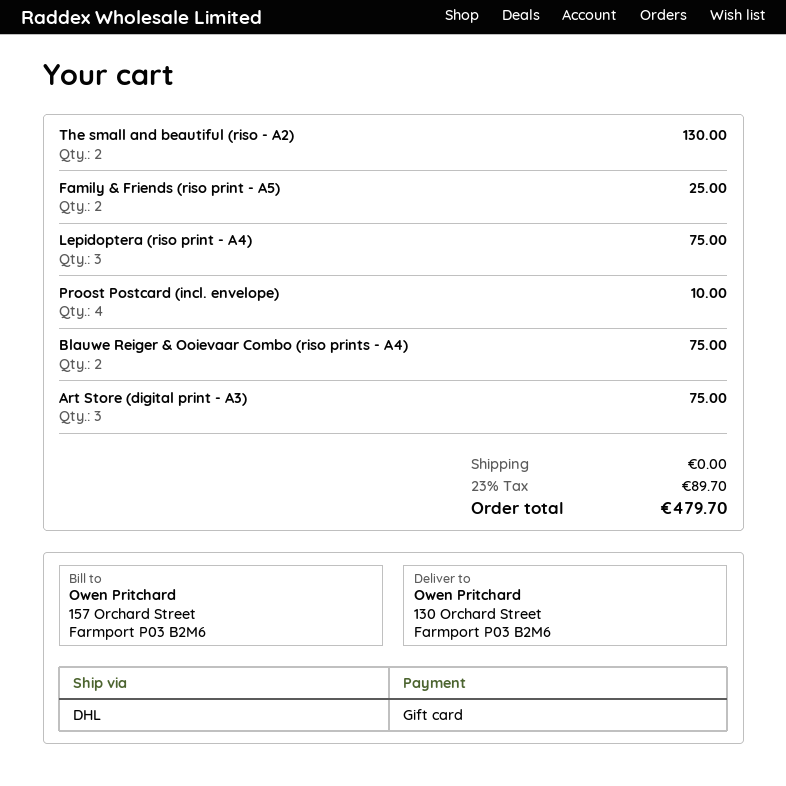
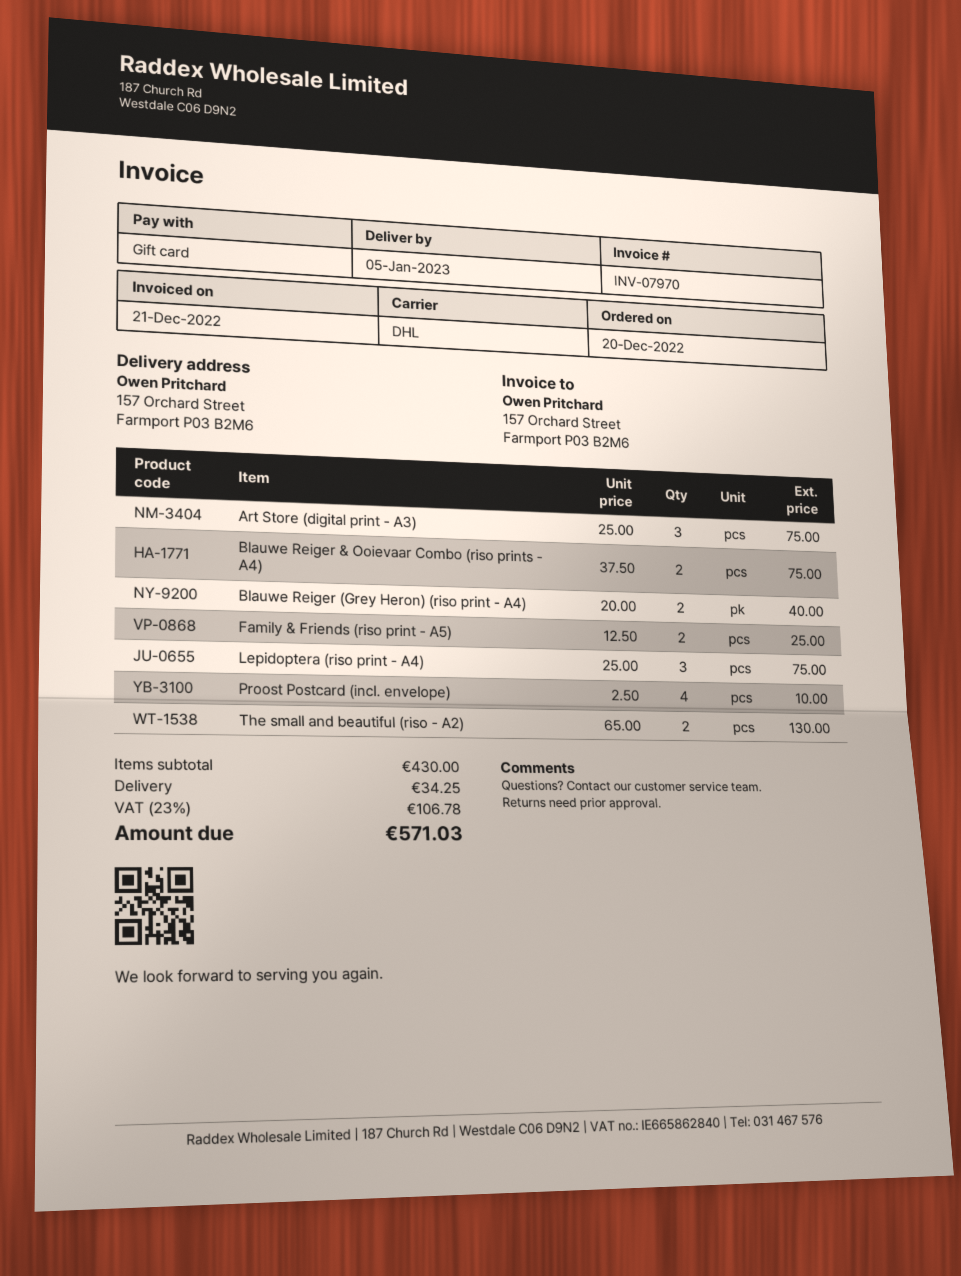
ship to: 130 Orchard Street, Farmport P03 B2M6 -> 157 Orchard Street, Farmport P03 B2M6
Blauwe Reiger (Grey Heron) (riso print - A4): none -> 2 for 40.00
shipping: 0.00 -> 34.25
tax: 23% = 89.70 -> 23% = 106.78
total: 479.70 -> 571.03

